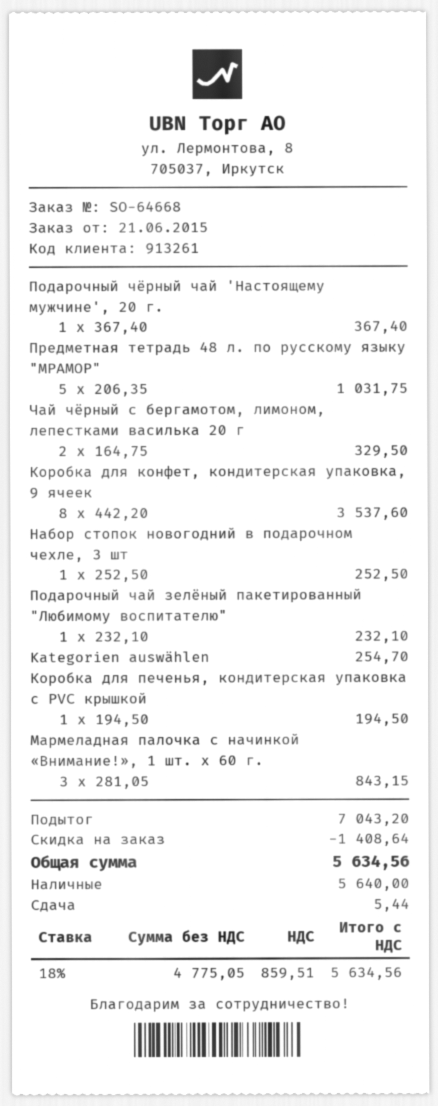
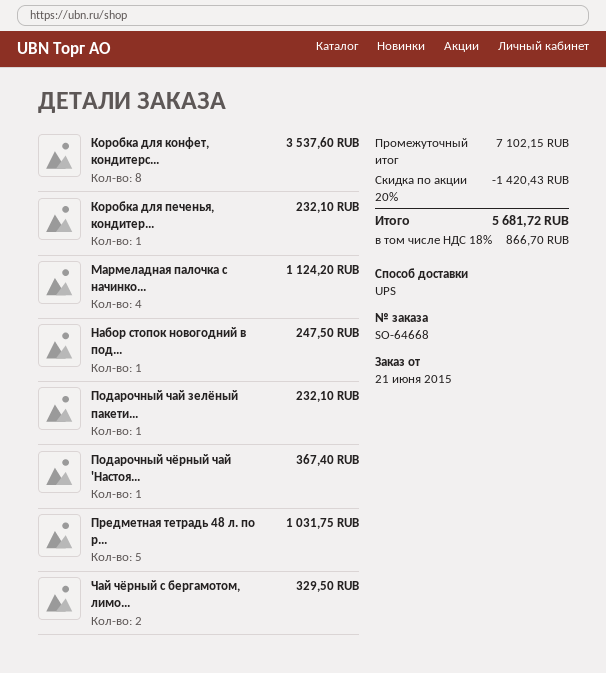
Набор стопок новогодний в подарочном чехле, 3 шт: 1 for 252.50 -> 1 for 247.50
Kategorien auswählen: 1 for 254.70 -> none
Коробка для печенья, кондитерская упаковка с PVC крышкой: 1 for 194.50 -> 1 for 232.10
Мармеладная палочка с начинкой «Внимание!», 1 шт. х 60 г.: 3 for 843.15 -> 4 for 1124.20
subtotal: 7043.20 -> 7102.15
discount: 1408.64 -> 1420.43
tax: 18% = 859.51 -> 18% = 866.70
total: 5634.56 -> 5681.72

